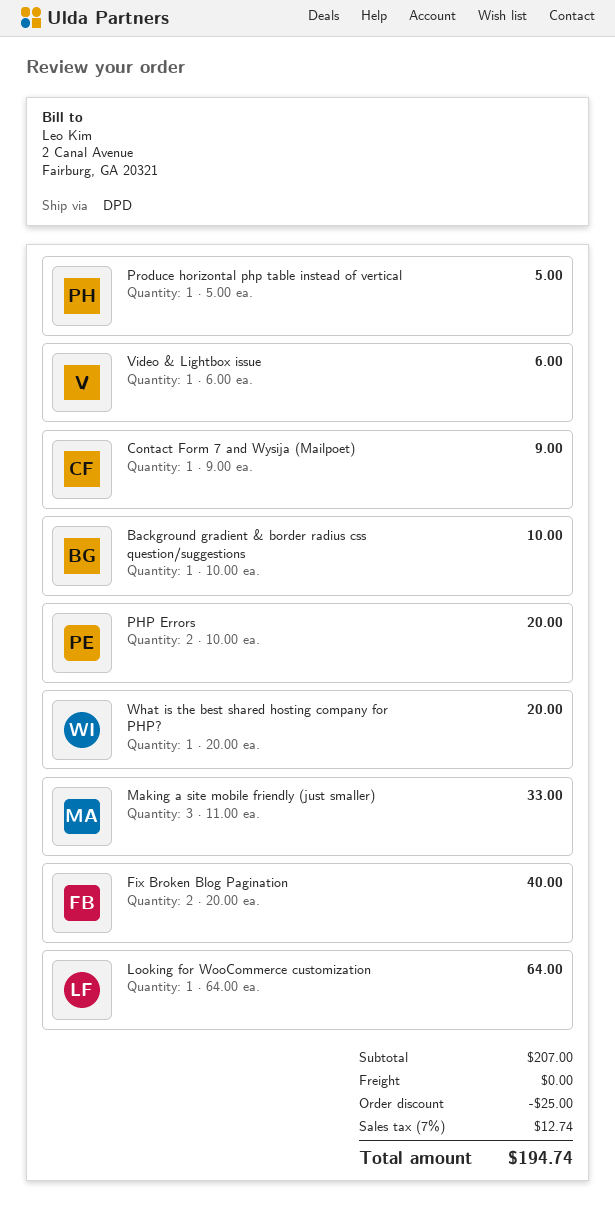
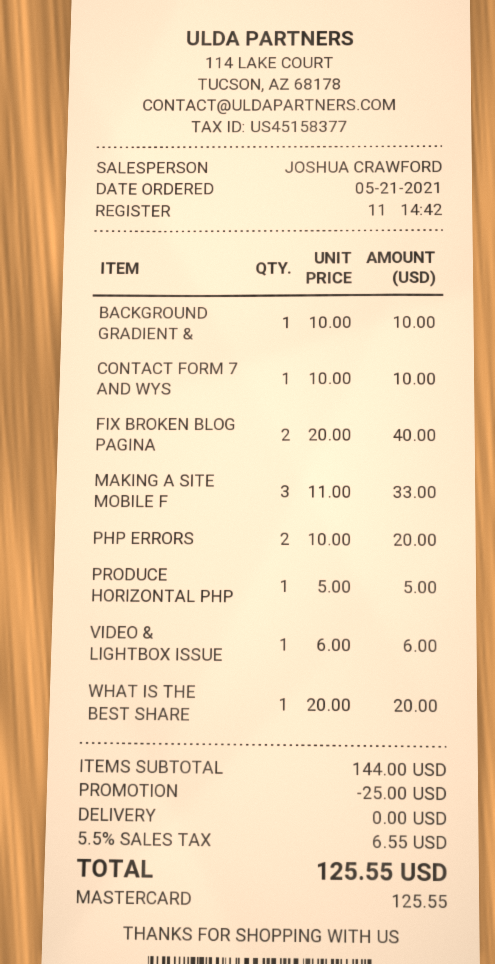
Contact Form 7 and Wysija (Mailpoet): 1 x 9.00 = 9.00 -> 1 x 10.00 = 10.00
Looking for WooCommerce customization: 1 x 64.00 = 64.00 -> none
subtotal: 207.00 -> 144.00
tax: 7% = 12.74 -> 5.5% = 6.55
total: 194.74 -> 125.55

